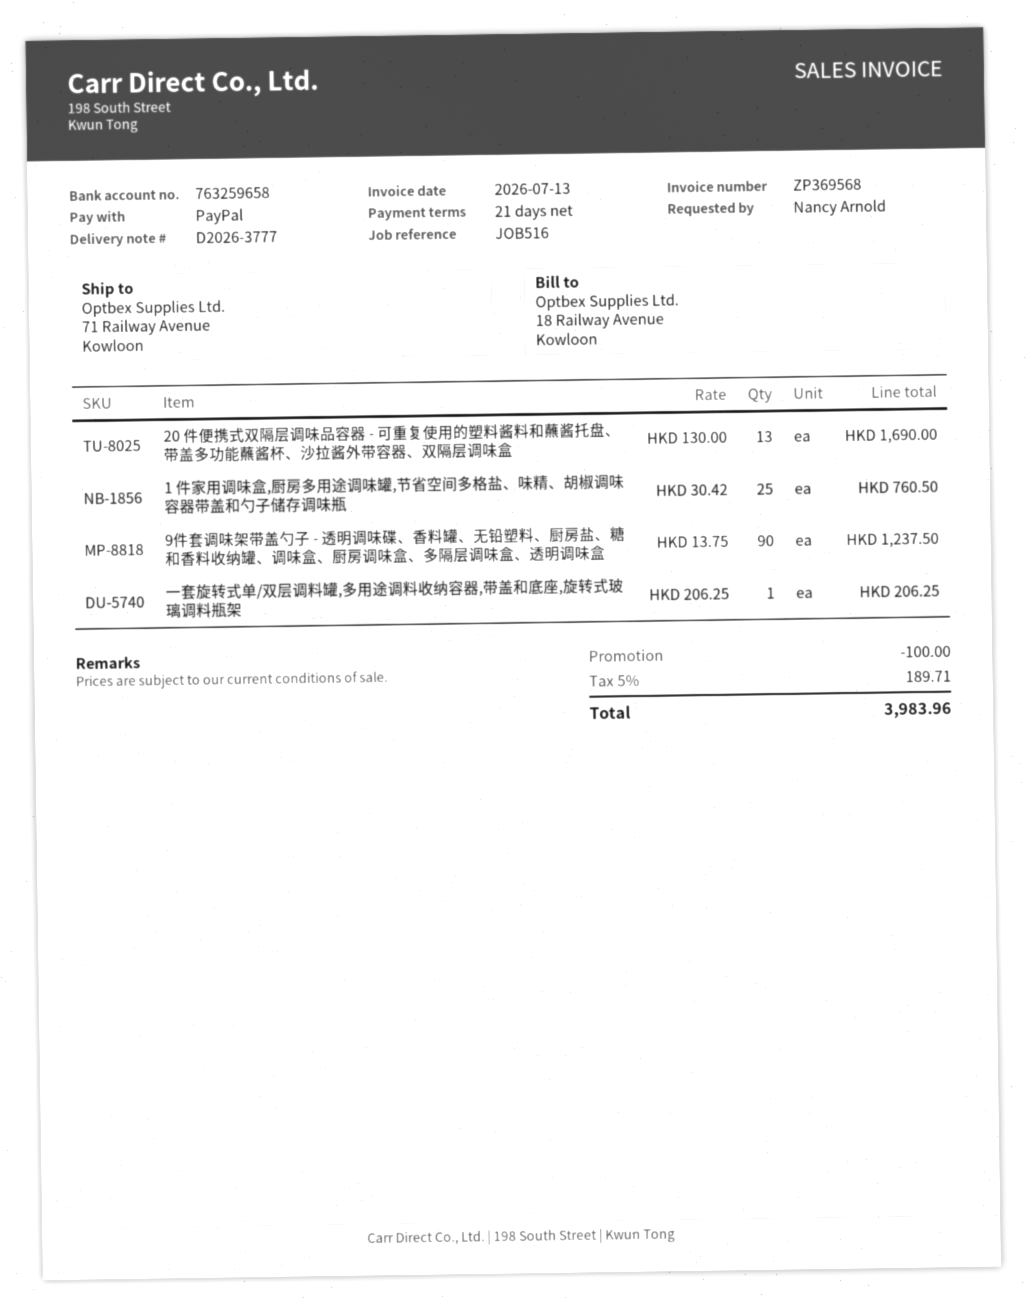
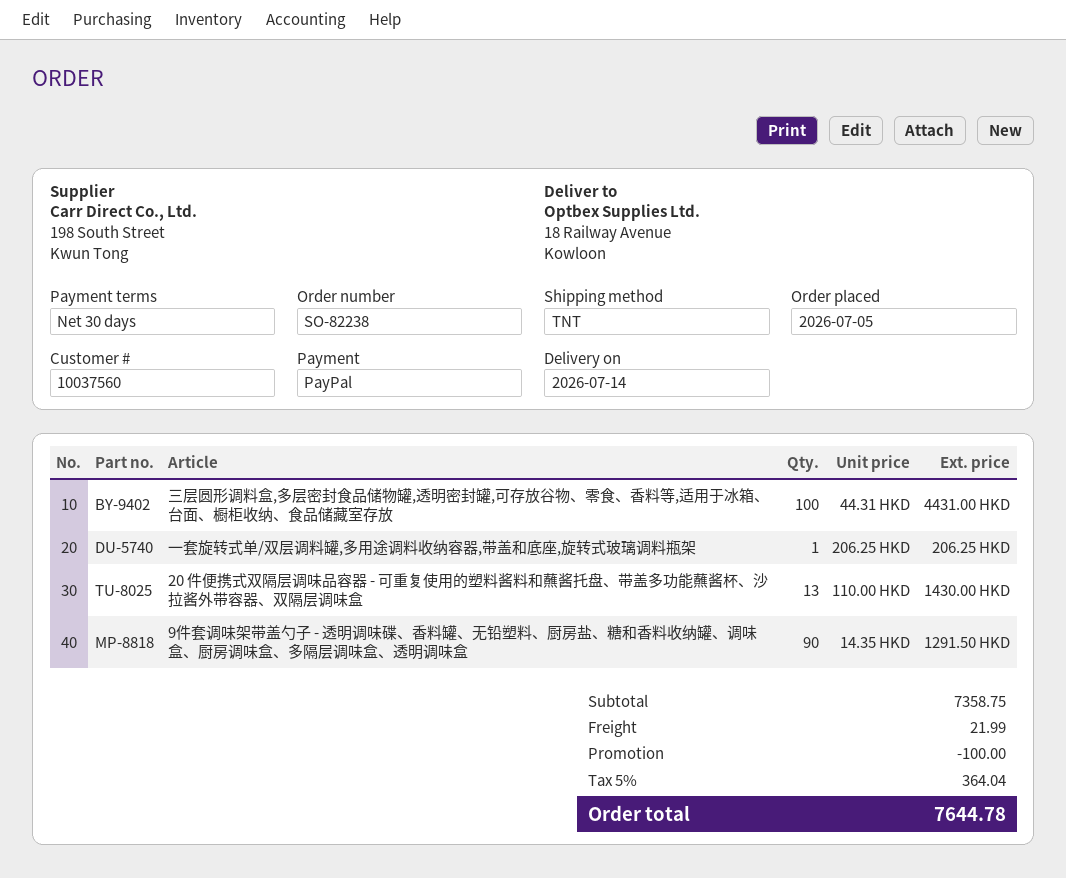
payment terms: 21 days -> 30 days
ship to: 71 Railway Avenue, Kowloon -> 18 Railway Avenue, Kowloon
20 件便携式双隔层调味品容器 - 可重复使用的塑料酱料和蘸酱托盘、带盖多功能蘸酱杯、沙拉酱外带容器、双隔层调味盒: 13 x 130.00 = 1690.00 -> 13 x 110.00 = 1430.00
1 件家用调味盒,厨房多用途调味罐,节省空间多格盐、味精、胡椒调味容器带盖和勺子储存调味瓶: 25 x 30.42 = 760.50 -> none
9件套调味架带盖勺子 - 透明调味碟、香料罐、无铅塑料、厨房盐、糖和香料收纳罐、调味盒、厨房调味盒、多隔层调味盒、透明调味盒: 90 x 13.75 = 1237.50 -> 90 x 14.35 = 1291.50
三层圆形调料盒,多层密封食品储物罐,透明密封罐,可存放谷物、零食、香料等,适用于冰箱、台面、橱柜收纳、食品储藏室存放: none -> 100 x 44.31 = 4431.00
shipping: none -> 21.99
tax: 5% = 189.71 -> 5% = 364.04
total: 3983.96 -> 7644.78

